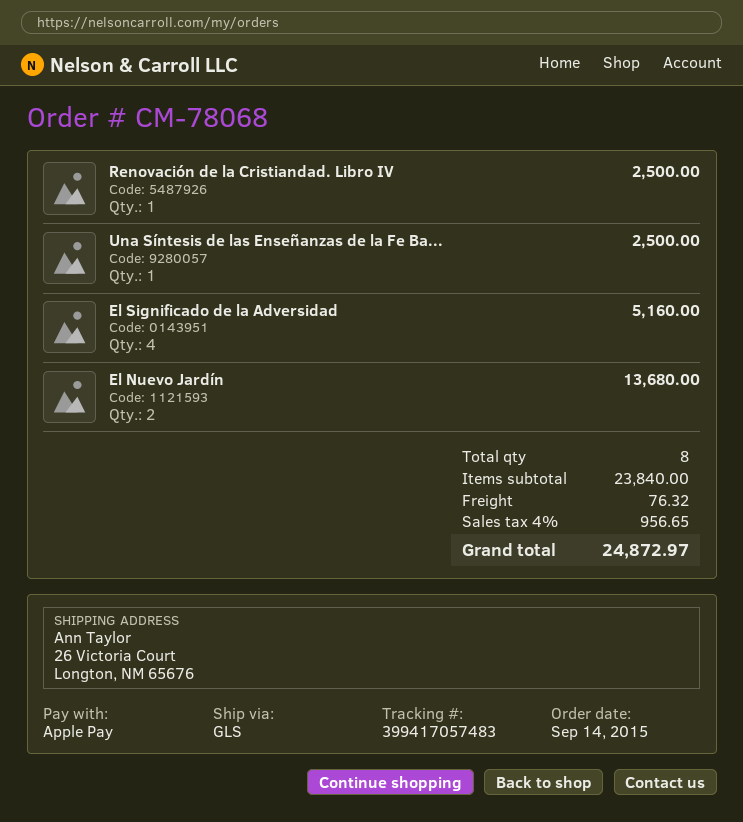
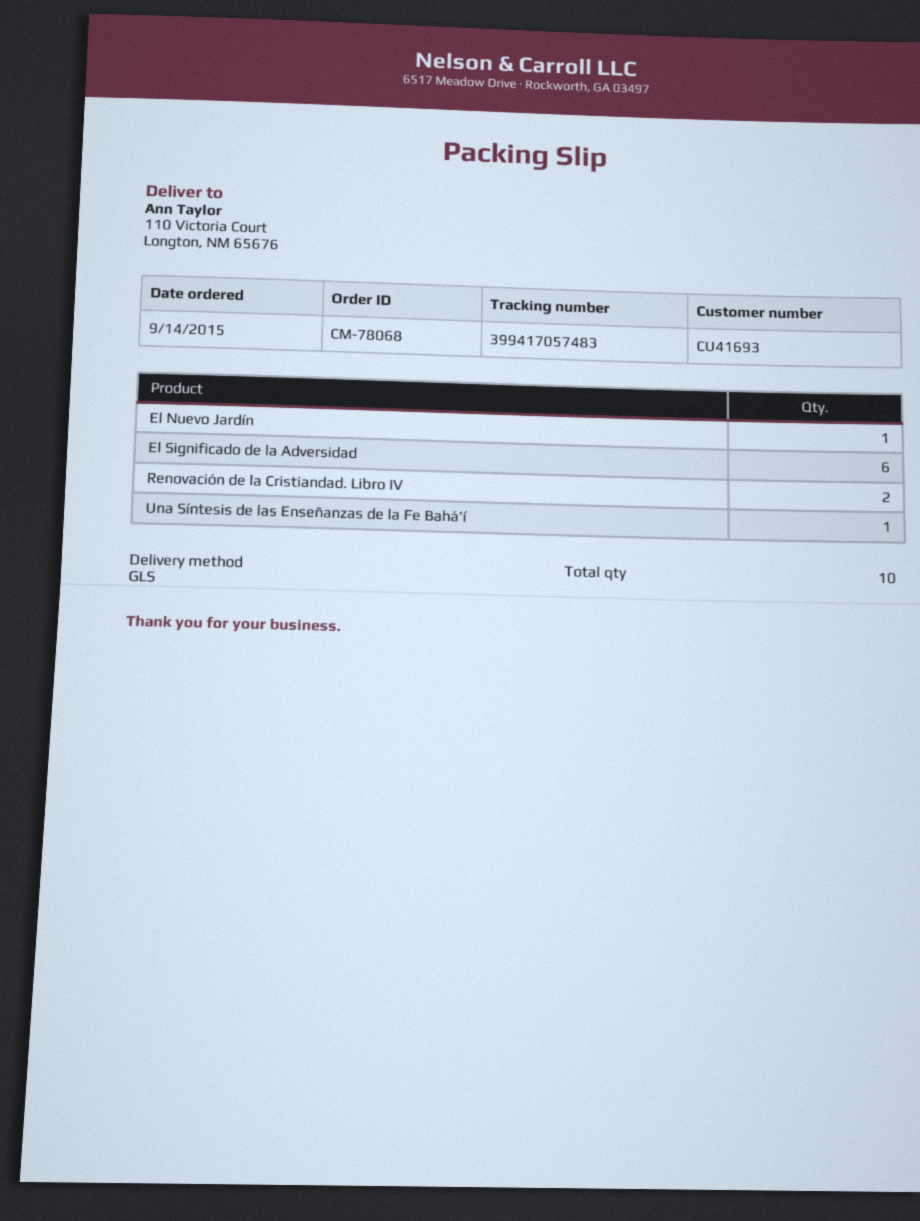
ship to: 26 Victoria Court, Longton, NM 65676 -> 110 Victoria Court, Longton, NM 65676
Renovación de la Cristiandad. Libro IV: 1 -> 2
El Significado de la Adversidad: 4 -> 6
El Nuevo Jardín: 2 -> 1
total quantity: 8 -> 10

